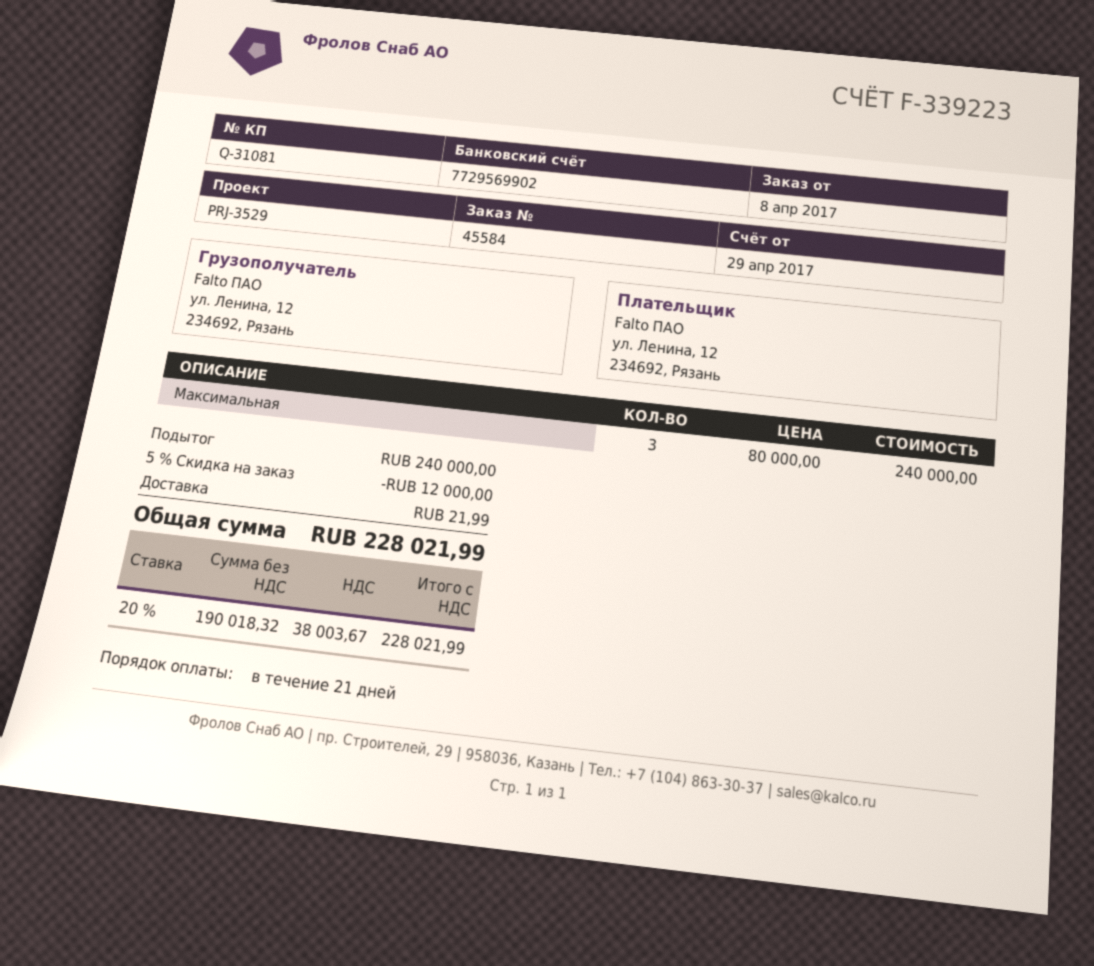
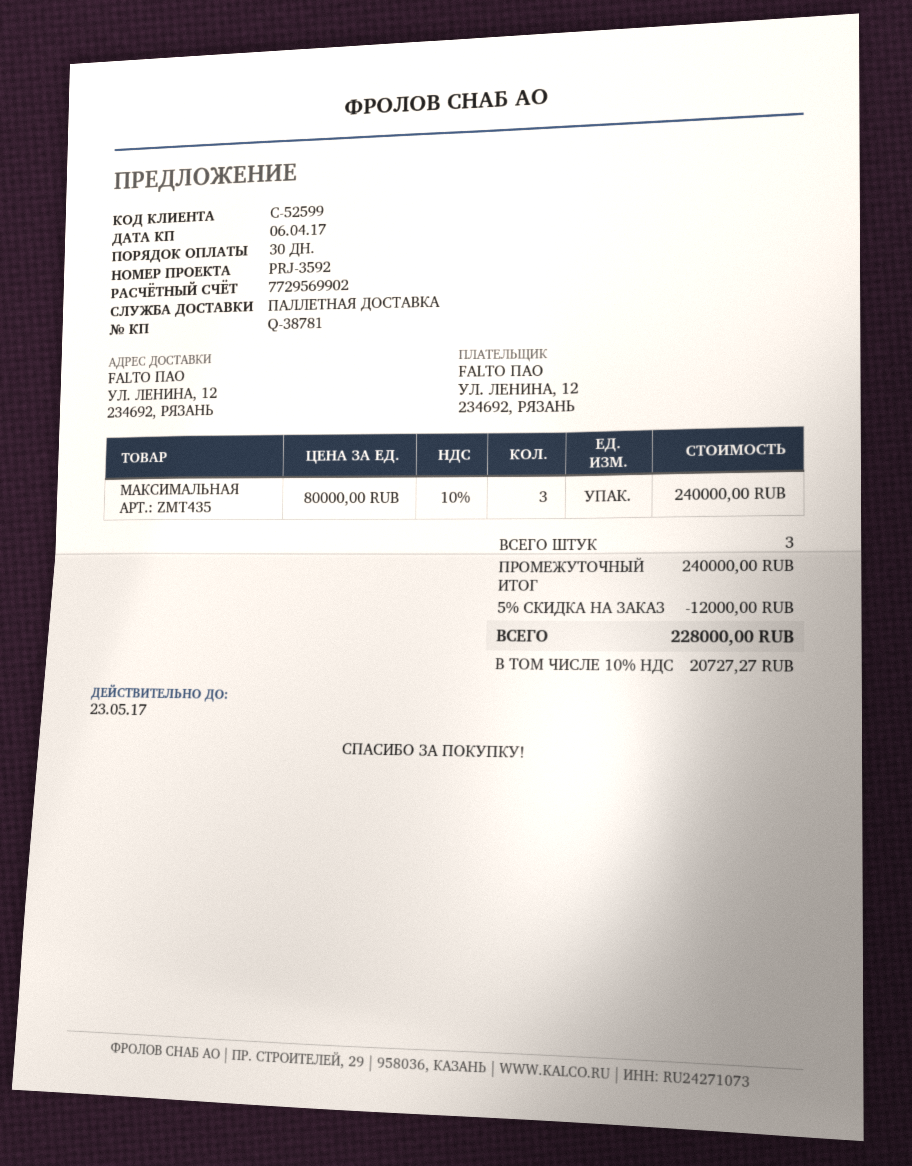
quote number: Q-31081 -> Q-38781
payment terms: 21 days -> 30 days
reference: PRJ-3529 -> PRJ-3592
shipping: 21.99 -> none
tax: 20% = 38003.67 -> 10% = 20727.27
total: 228021.99 -> 228000.00

